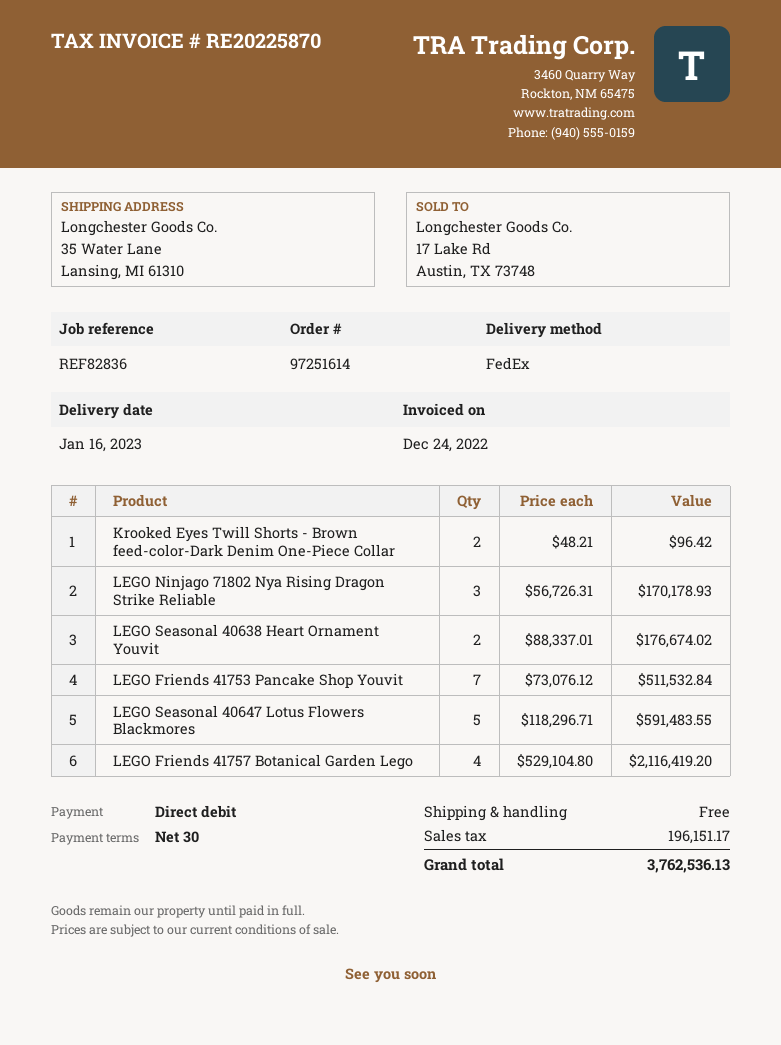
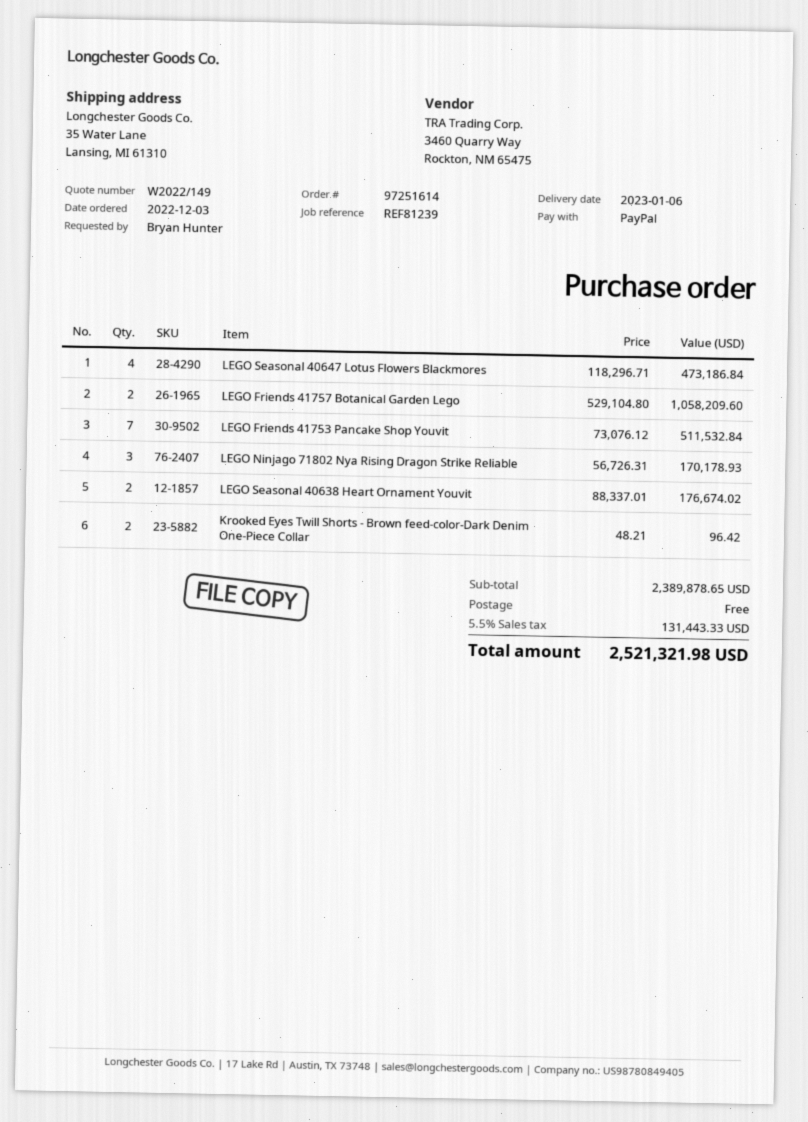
delivery date: 2023-01-16 -> 2023-01-06
reference: REF82836 -> REF81239
payment method: direct debit -> PayPal
LEGO Seasonal 40647 Lotus Flowers Blackmores: 5 x 118296.71 = 591483.55 -> 4 x 118296.71 = 473186.84
LEGO Friends 41757 Botanical Garden Lego: 4 x 529104.80 = 2116419.20 -> 2 x 529104.80 = 1058209.60
tax: 196151.17 -> 131443.33
total: 3762536.13 -> 2521321.98

